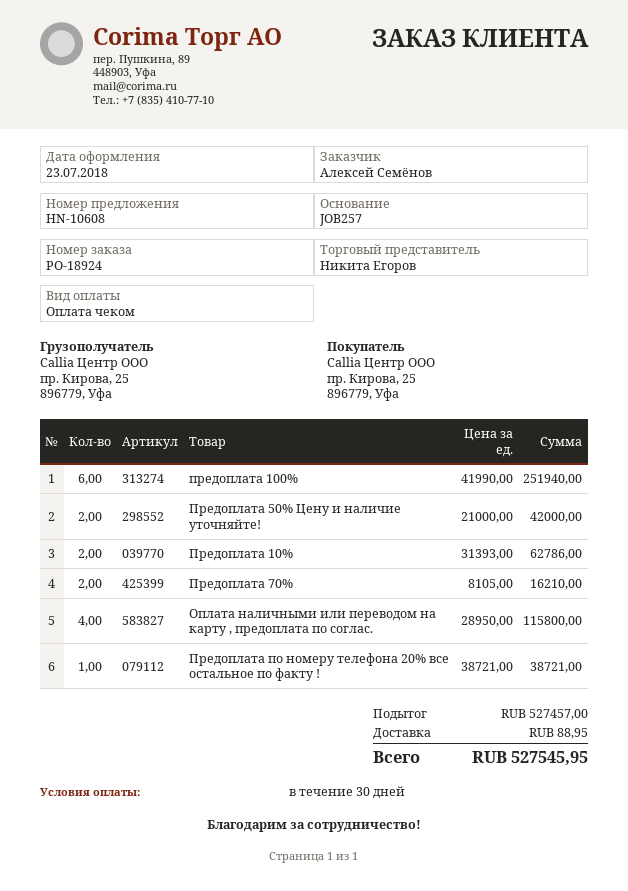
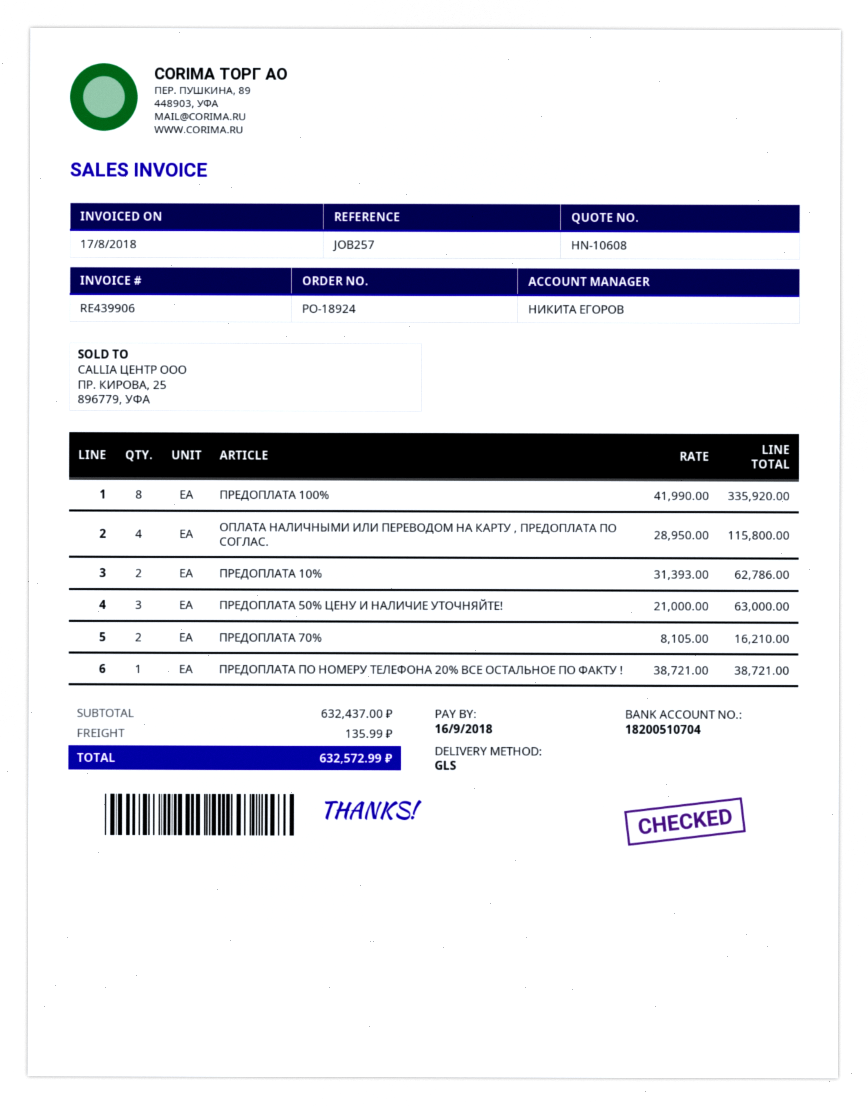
предоплата 100%: 6 x 41990.00 = 251940.00 -> 8 x 41990.00 = 335920.00
Предоплата 50% Цену и наличие уточняйте!: 2 x 21000.00 = 42000.00 -> 3 x 21000.00 = 63000.00
subtotal: 527457.00 -> 632437.00
shipping: 88.95 -> 135.99
total: 527545.95 -> 632572.99

